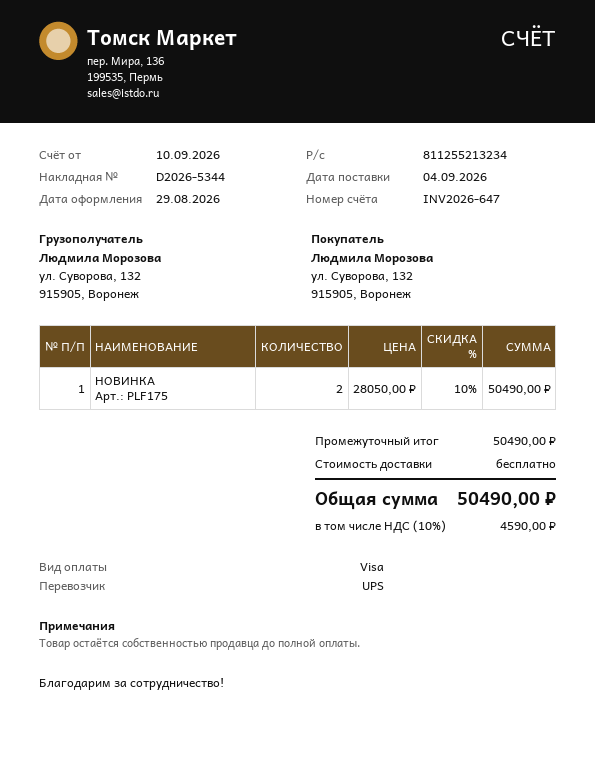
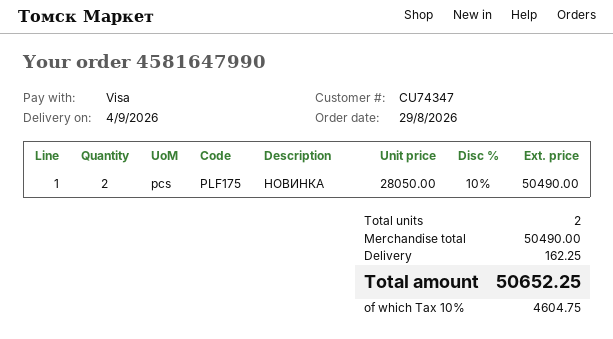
shipping: 0.00 -> 162.25
tax: 10% = 4590.00 -> 10% = 4604.75
total: 50490.00 -> 50652.25

